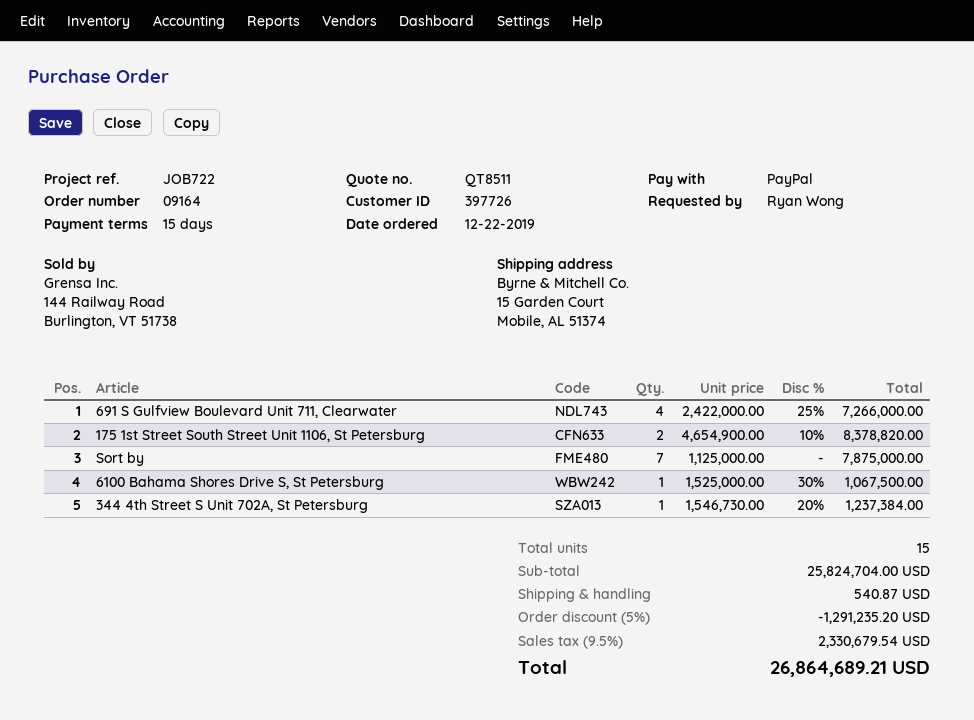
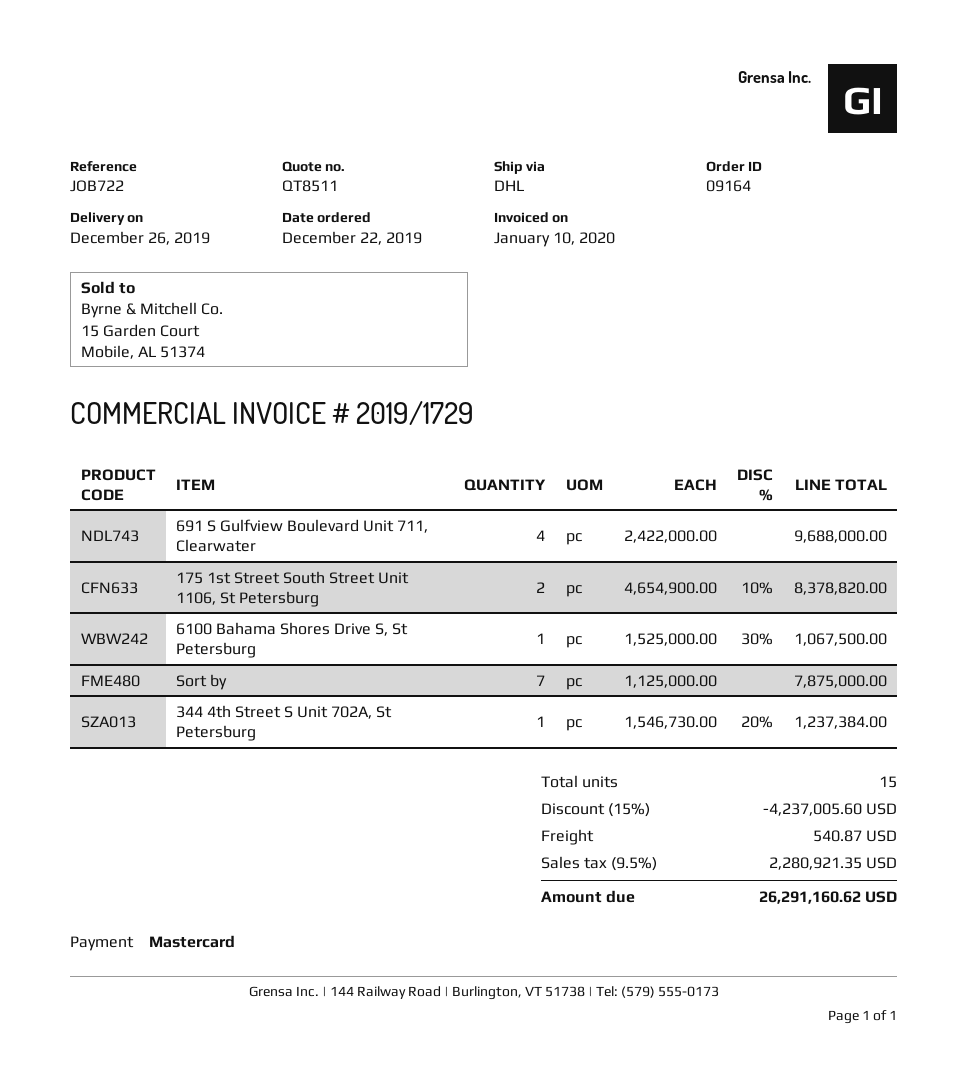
payment method: PayPal -> Mastercard
691 S Gulfview Boulevard Unit 711, Clearwater: 4 x 2422000.00 - 25% = 7266000.00 -> 4 x 2422000.00 = 9688000.00
discount: 5% = 1291235.20 -> 15% = 4237005.60
tax: 9.5% = 2330679.54 -> 9.5% = 2280921.35
total: 26864689.21 -> 26291160.62

